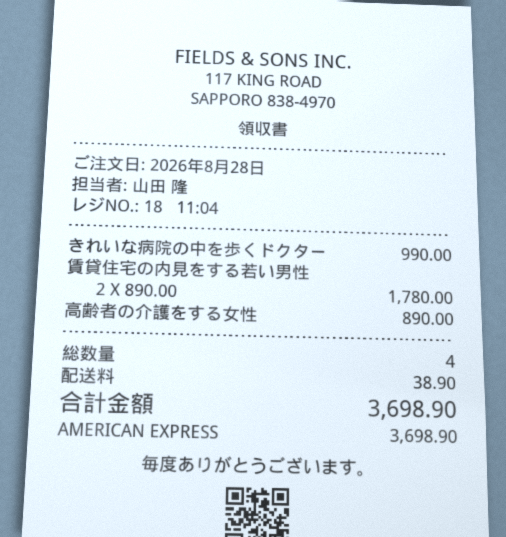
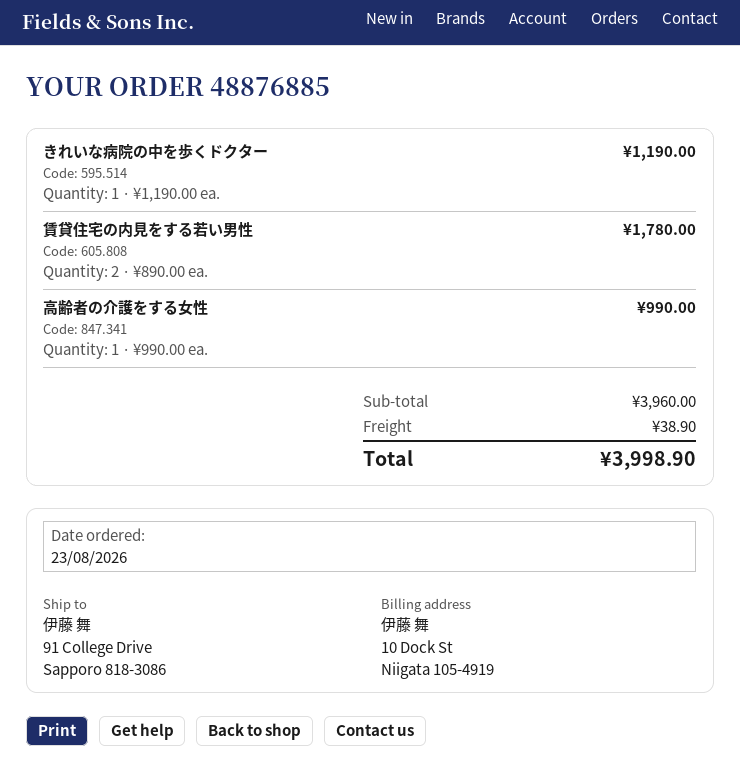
order date: 2026-08-28 -> 2026-08-23
きれいな病院の中を歩くドクター: 1 x 990.00 = 990.00 -> 1 x 1190.00 = 1190.00
高齢者の介護をする女性: 1 x 890.00 = 890.00 -> 1 x 990.00 = 990.00
total: 3698.90 -> 3998.90

